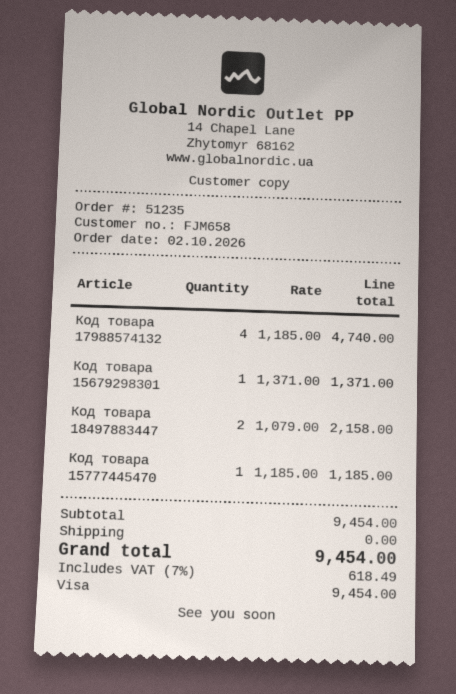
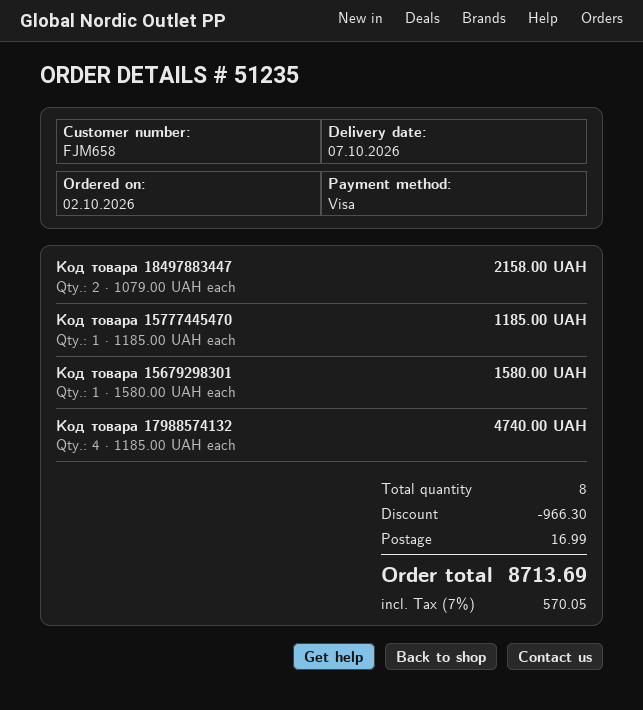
Код товара 15679298301: 1 x 1371.00 = 1371.00 -> 1 x 1580.00 = 1580.00
discount: none -> 966.30
shipping: 0.00 -> 16.99
tax: 7% = 618.49 -> 7% = 570.05
total: 9454.00 -> 8713.69

